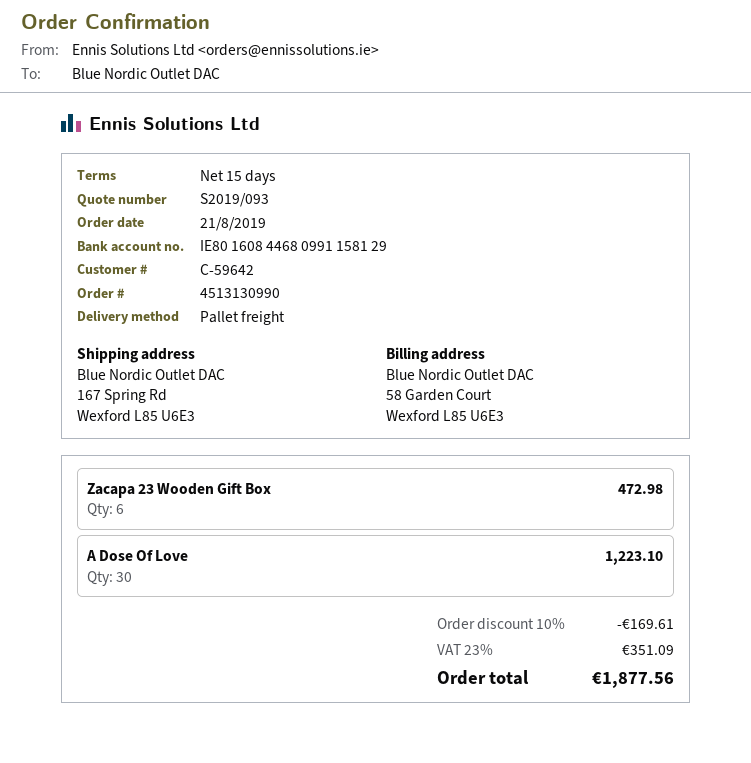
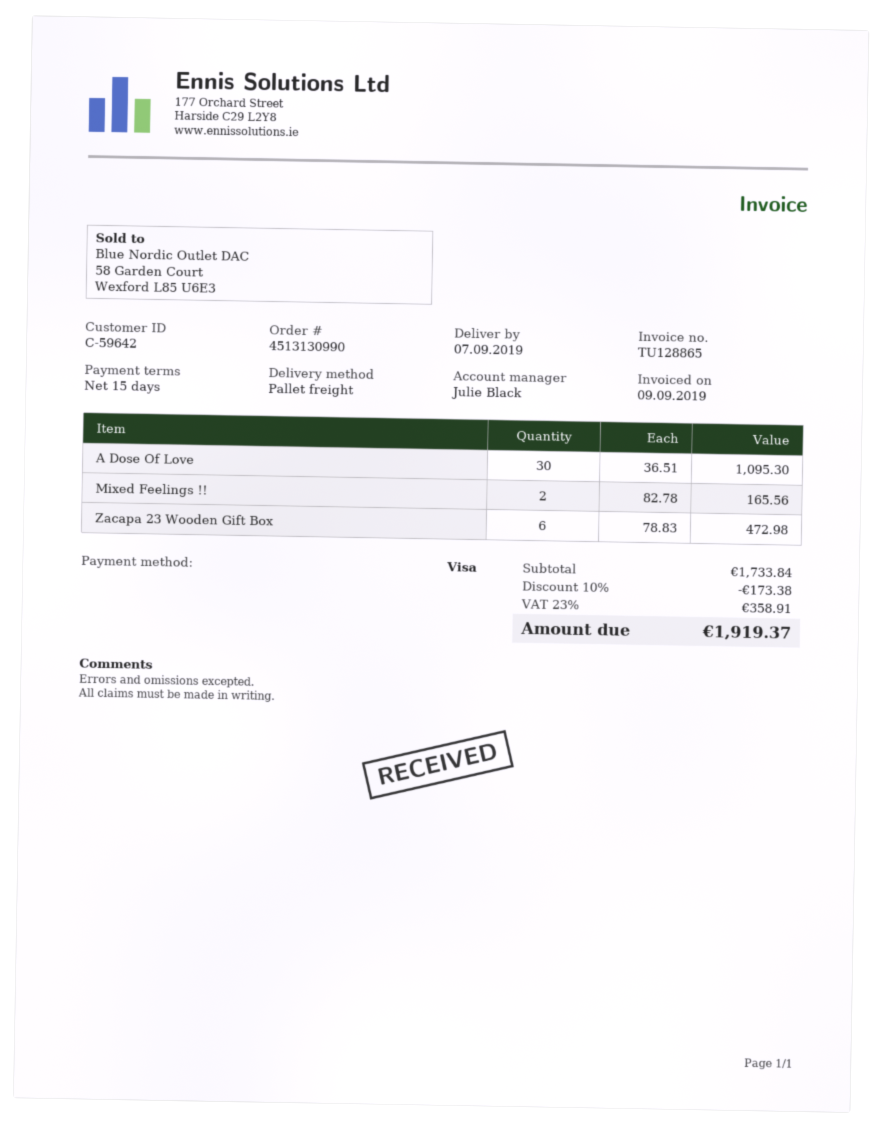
A Dose Of Love: 30 for 1223.10 -> 30 for 1095.30
Mixed Feelings !!: none -> 2 for 165.56
discount: 10% = 169.61 -> 10% = 173.38
tax: 23% = 351.09 -> 23% = 358.91
total: 1877.56 -> 1919.37

